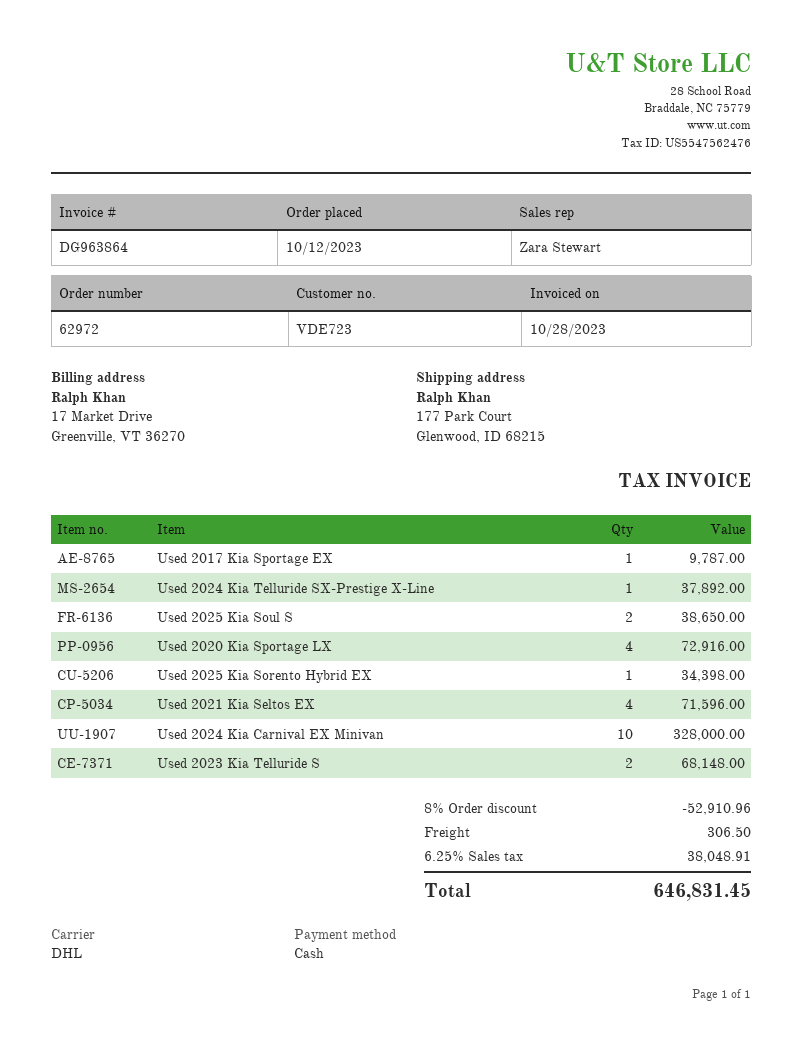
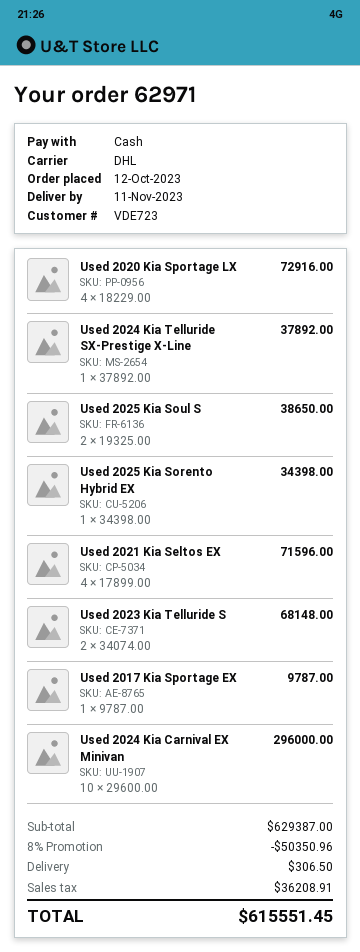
order number: 62972 -> 62971
Used 2024 Kia Carnival EX Minivan: 10 for 328000.00 -> 10 for 296000.00
discount: 8% = 52910.96 -> 8% = 50350.96
tax: 38048.91 -> 36208.91
total: 646831.45 -> 615551.45

